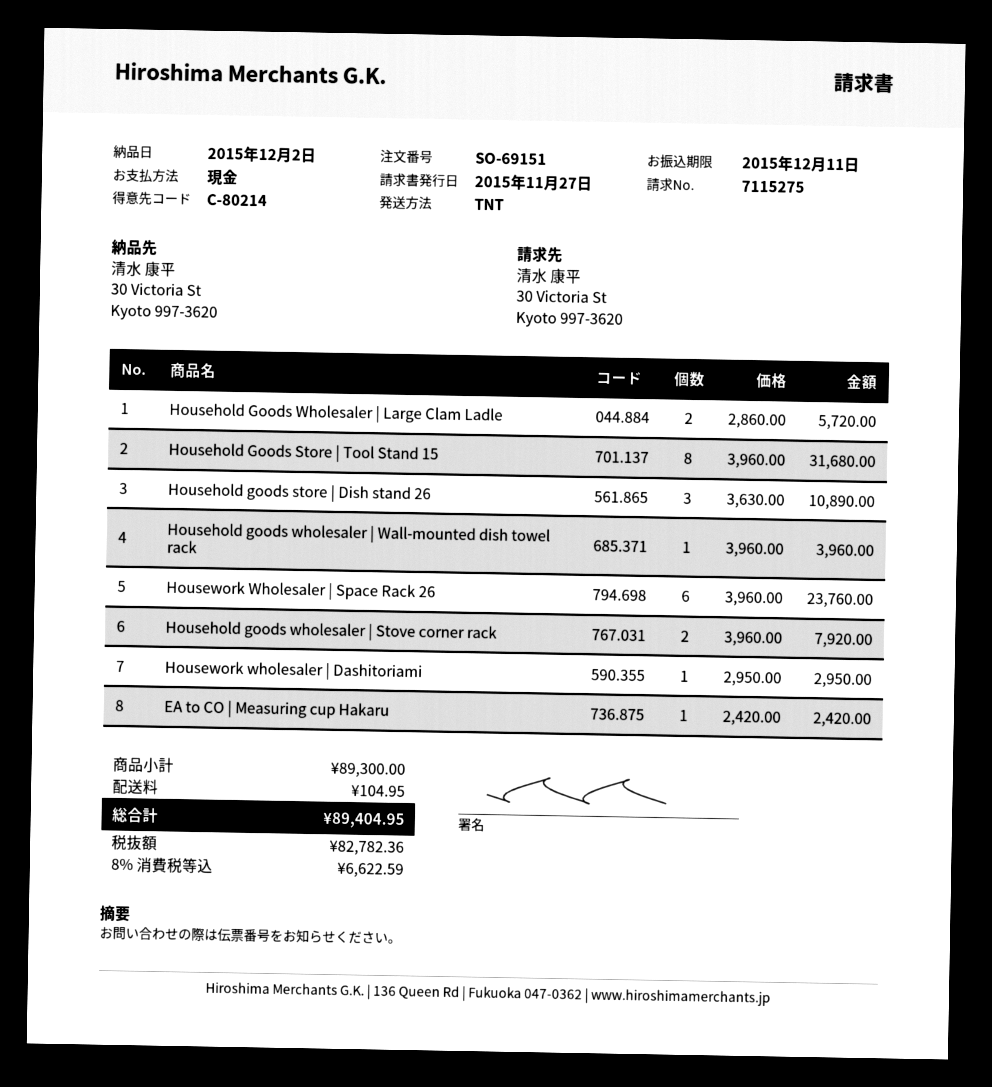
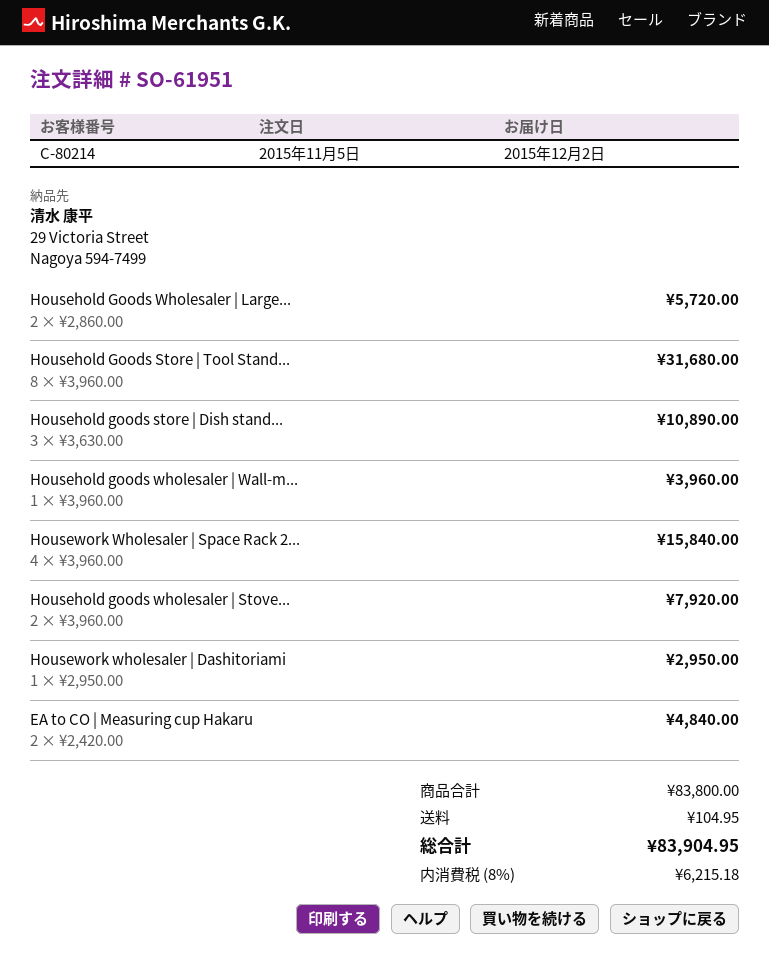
order number: SO-69151 -> SO-61951
ship to: 30 Victoria St, Kyoto 997-3620 -> 29 Victoria Street, Nagoya 594-7499
Housework Wholesaler | Space Rack 26: 6 x 3960.00 = 23760.00 -> 4 x 3960.00 = 15840.00
EA to CO | Measuring cup Hakaru: 1 x 2420.00 = 2420.00 -> 2 x 2420.00 = 4840.00
subtotal: 89300.00 -> 83800.00
tax: 8% = 6622.59 -> 8% = 6215.18
total: 89404.95 -> 83904.95

